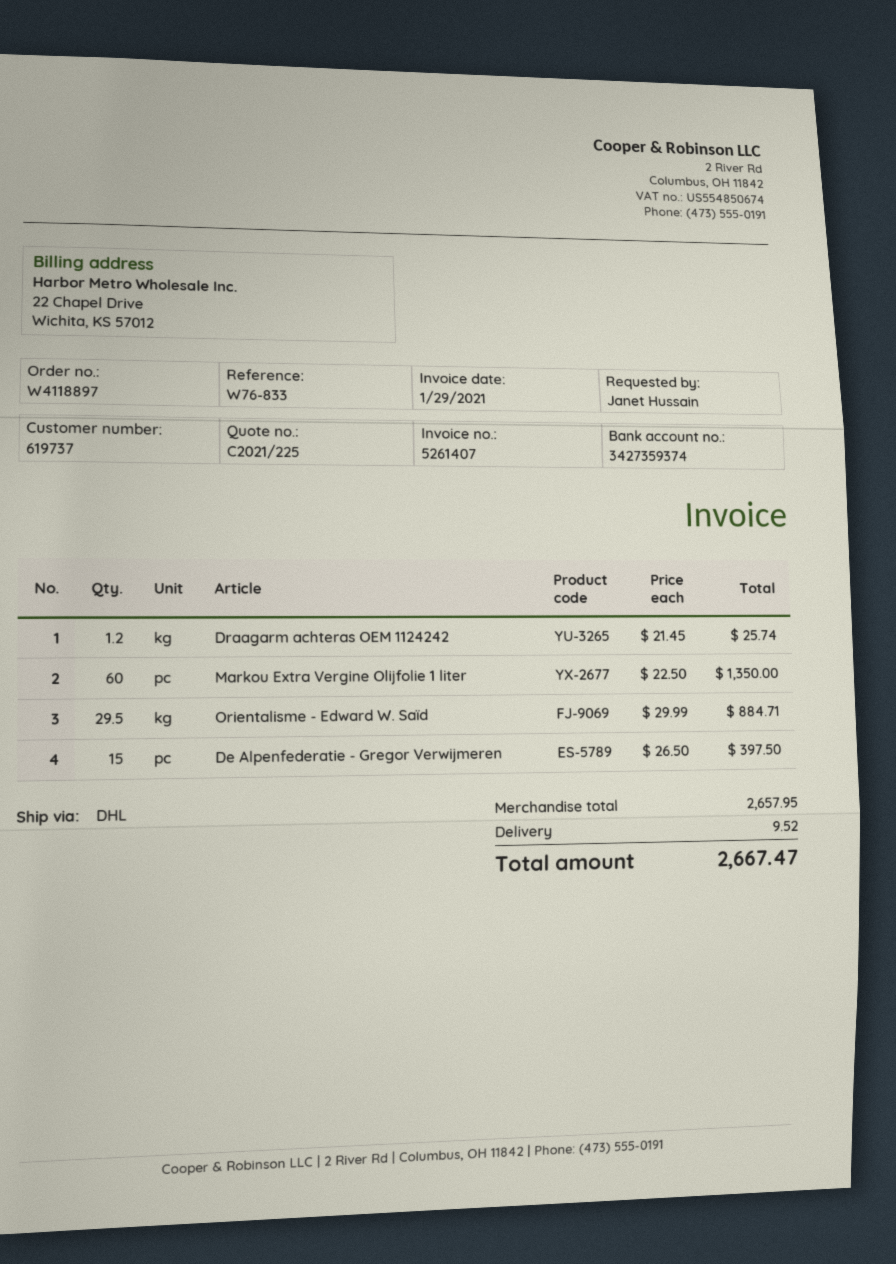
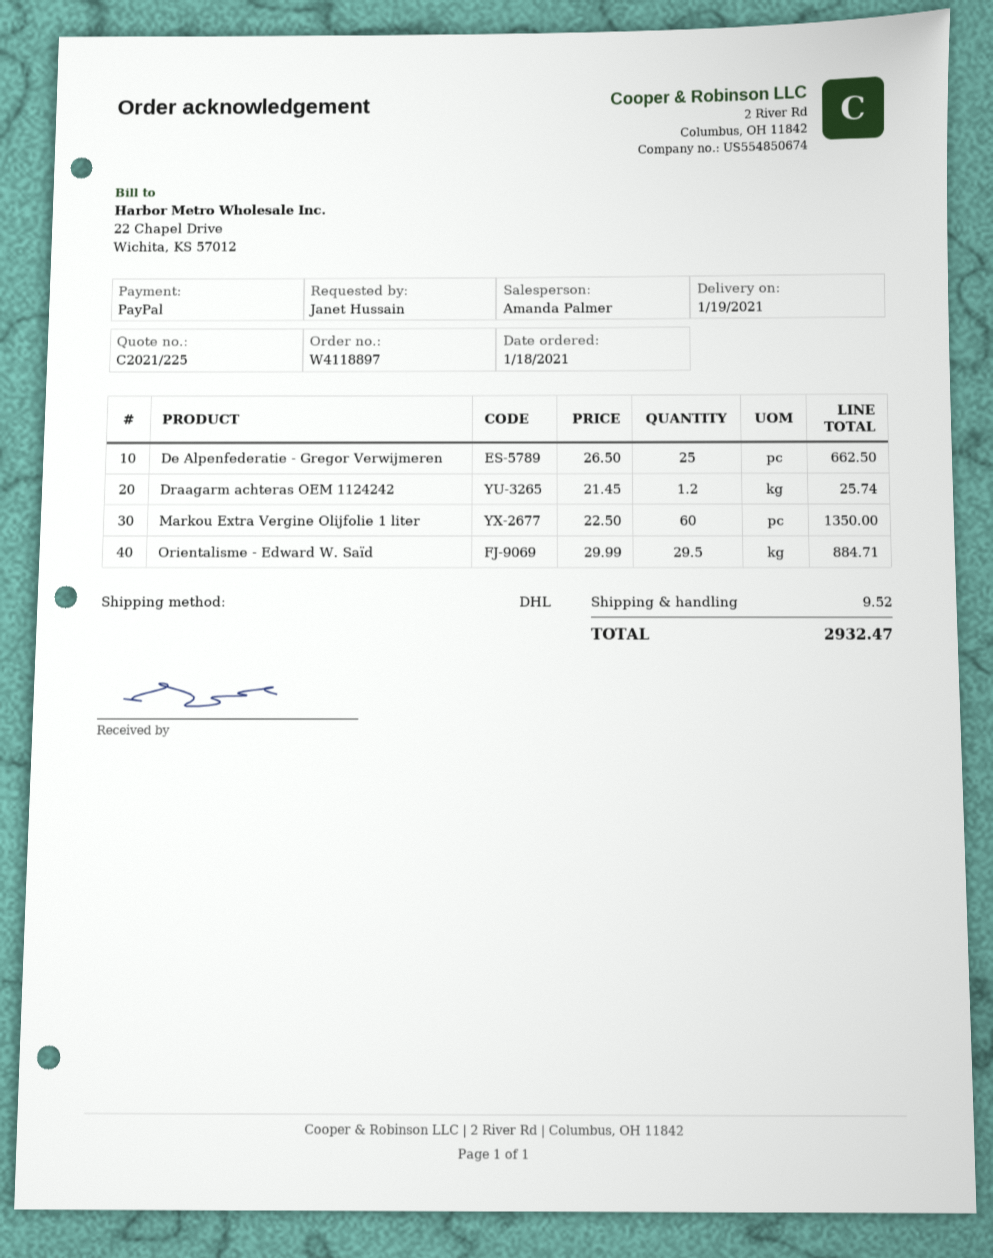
De Alpenfederatie - Gregor Verwijmeren: 15 x 26.50 = 397.50 -> 25 x 26.50 = 662.50
total: 2667.47 -> 2932.47

